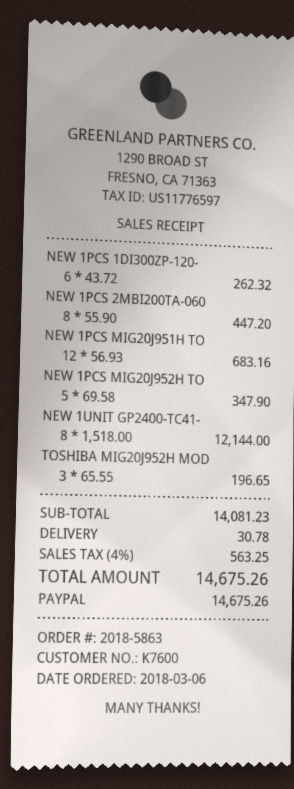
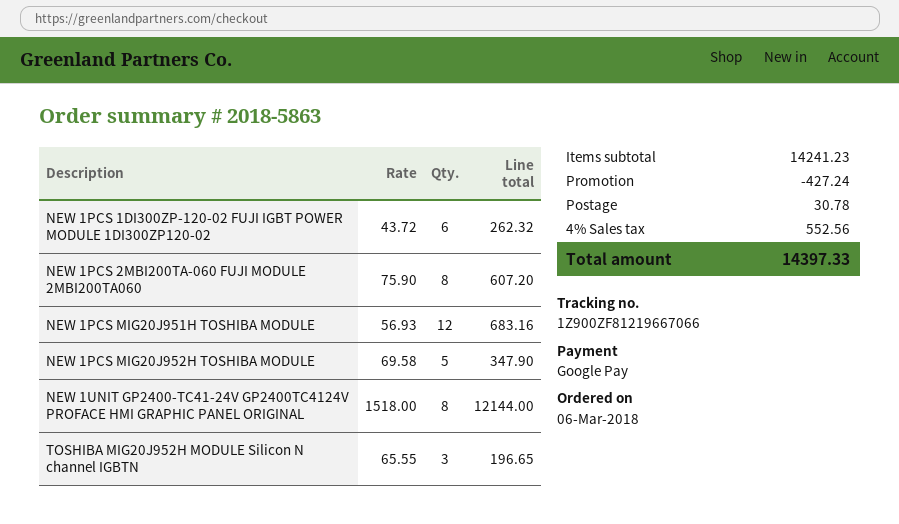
payment method: PayPal -> Google Pay
NEW 1PCS 2MBI200TA-060: 8 x 55.90 = 447.20 -> 8 x 75.90 = 607.20
subtotal: 14081.23 -> 14241.23
discount: none -> 427.24
tax: 4% = 563.25 -> 4% = 552.56
total: 14675.26 -> 14397.33

